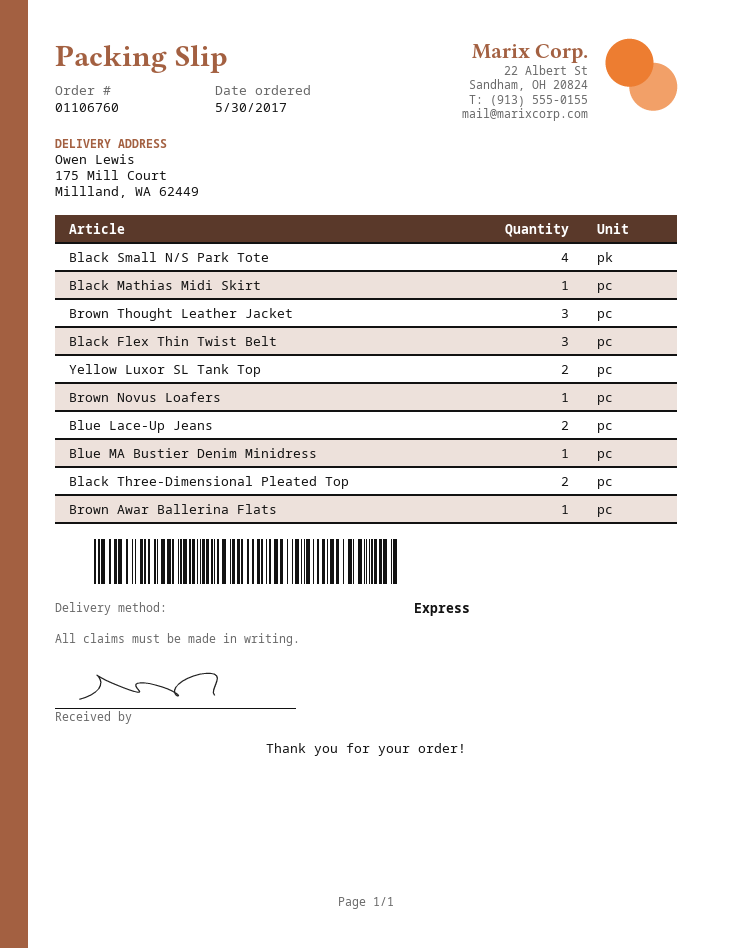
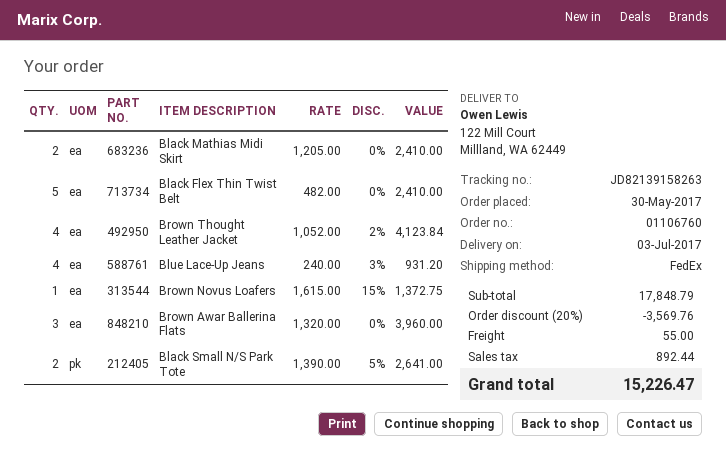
shipping method: express -> FedEx
ship to: 175 Mill Court, Millland, WA 62449 -> 122 Mill Court, Millland, WA 62449
Black Small N/S Park Tote: 4 -> 2
Black Mathias Midi Skirt: 1 -> 2
Brown Thought Leather Jacket: 3 -> 4
Black Flex Thin Twist Belt: 3 -> 5
Yellow Luxor SL Tank Top: 2 -> none
Blue Lace-Up Jeans: 2 -> 4
Blue MA Bustier Denim Minidress: 1 -> none
Black Three-Dimensional Pleated Top: 2 -> none
Brown Awar Ballerina Flats: 1 -> 3

